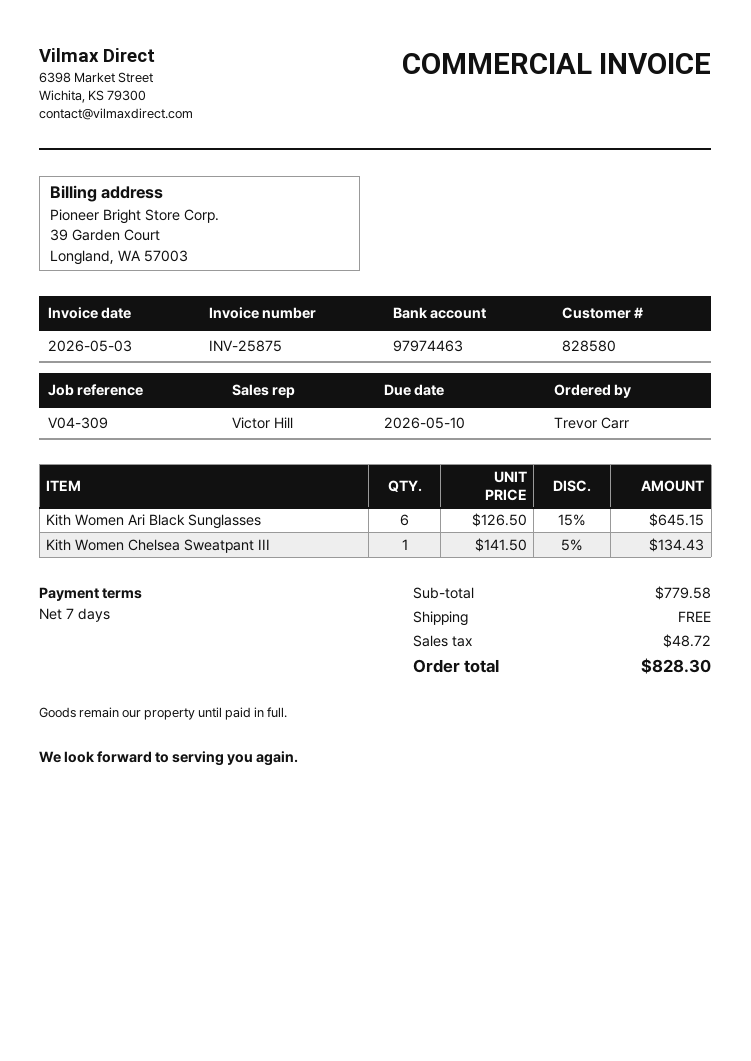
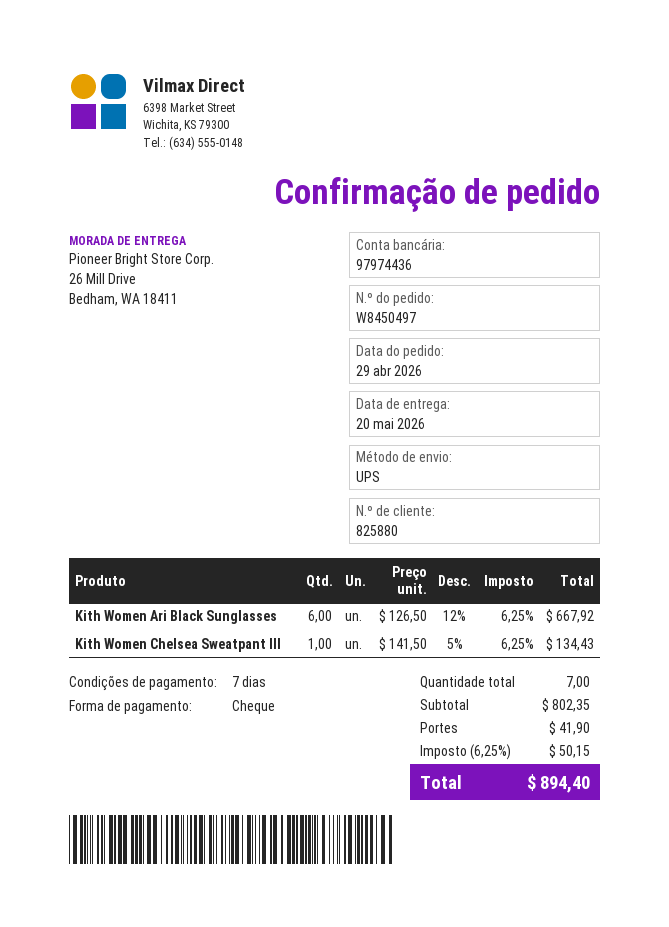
customer number: 828580 -> 825880
bank account: 97974463 -> 97974436
Kith Women Ari Black Sunglasses: 6 x 126.50 - 15% = 645.15 -> 6 x 126.50 - 12% = 667.92
subtotal: 779.58 -> 802.35
shipping: 0.00 -> 41.90
tax: 48.72 -> 50.15
total: 828.30 -> 894.40

